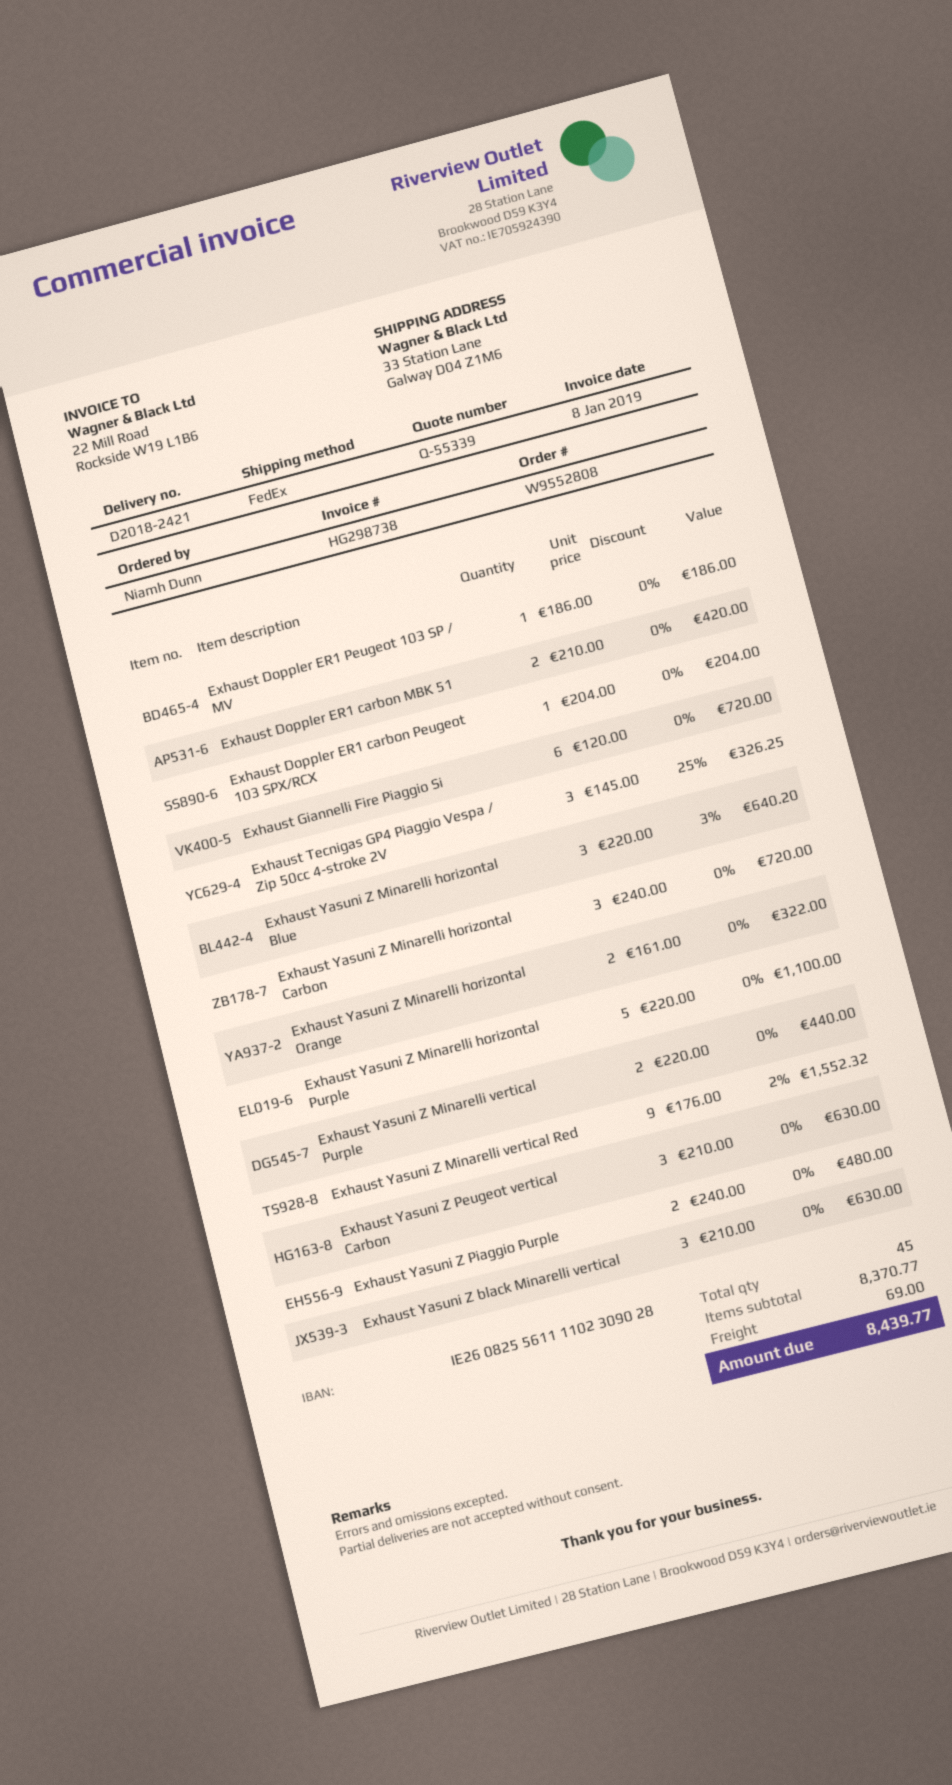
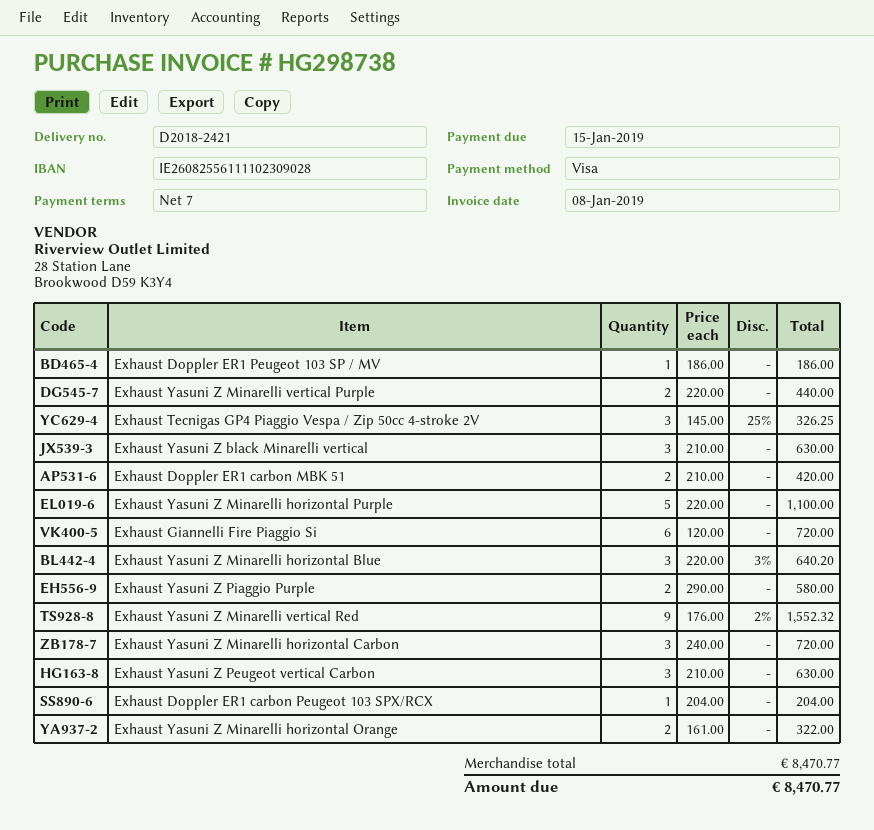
Exhaust Yasuni Z Piaggio Purple: 2 x 240.00 = 480.00 -> 2 x 290.00 = 580.00
subtotal: 8370.77 -> 8470.77
shipping: 69.00 -> none
total: 8439.77 -> 8470.77

